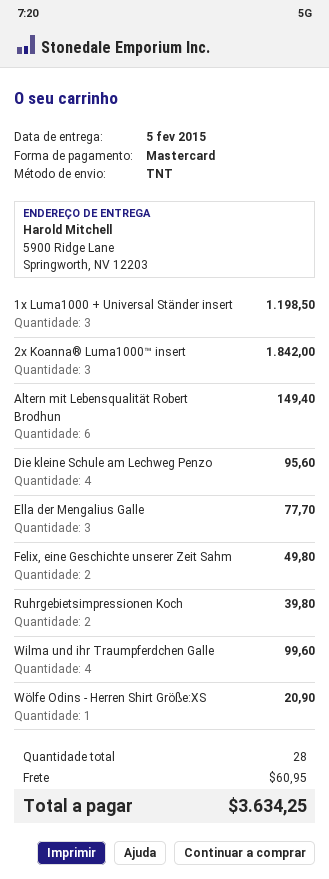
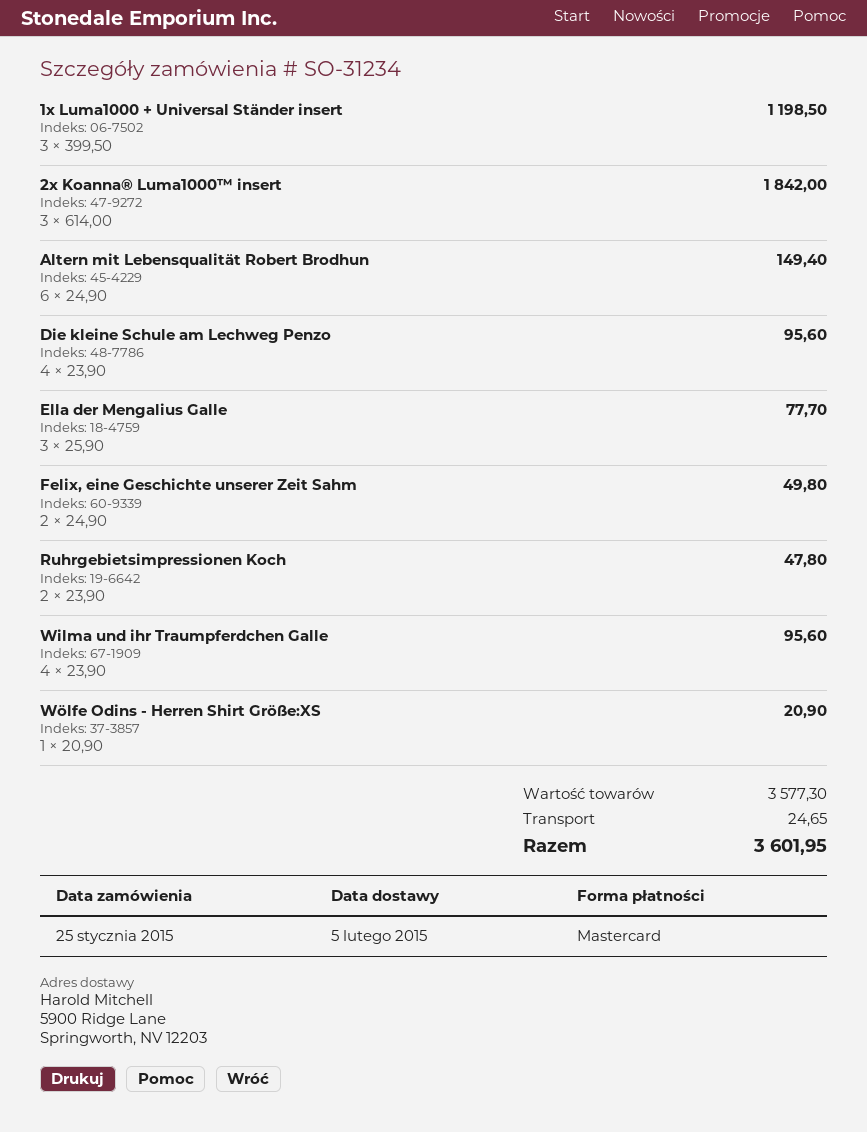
Ruhrgebietsimpressionen Koch: 2 for 39.80 -> 2 for 47.80
Wilma und ihr Traumpferdchen Galle: 4 for 99.60 -> 4 for 95.60
shipping: 60.95 -> 24.65
total: 3634.25 -> 3601.95

